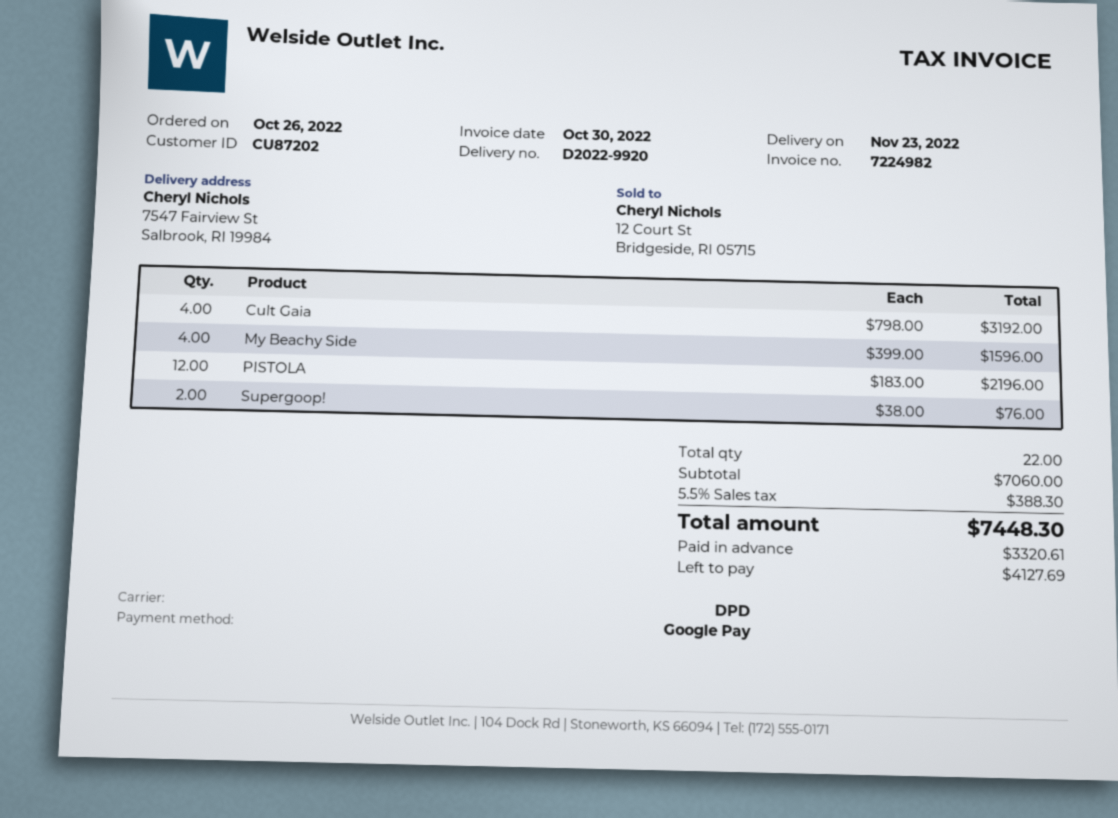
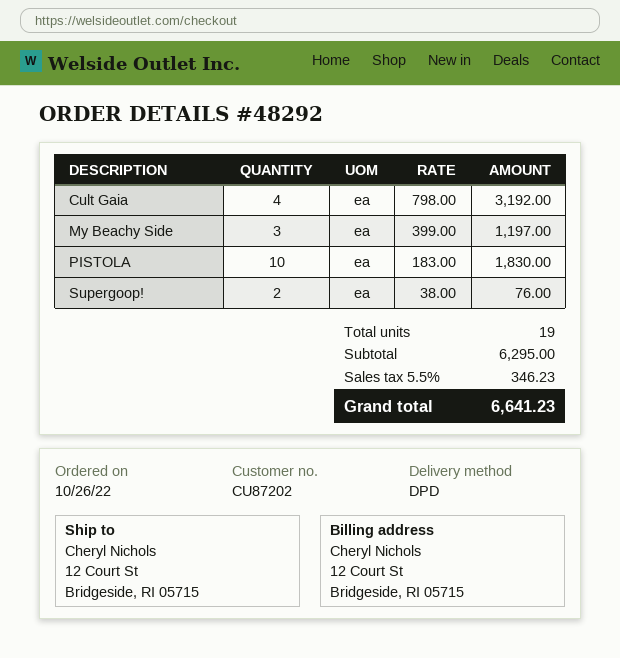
ship to: 7547 Fairview St, Salbrook, RI 19984 -> 12 Court St, Bridgeside, RI 05715
My Beachy Side: 4 x 399.00 = 1596.00 -> 3 x 399.00 = 1197.00
PISTOLA: 12 x 183.00 = 2196.00 -> 10 x 183.00 = 1830.00
total quantity: 22 -> 19
subtotal: 7060.00 -> 6295.00
tax: 5.5% = 388.30 -> 5.5% = 346.23
total: 7448.30 -> 6641.23

